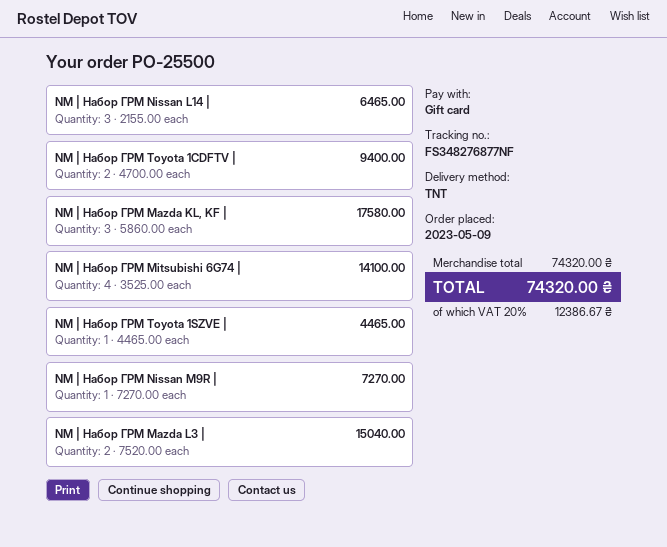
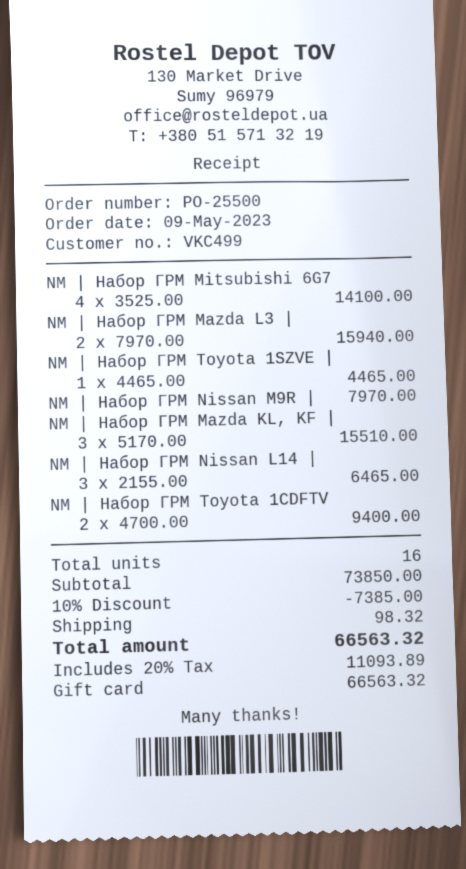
NM | Набор ГРМ Mazda KL, KF |: 3 x 5860.00 = 17580.00 -> 3 x 5170.00 = 15510.00
NM | Набор ГРМ Nissan M9R |: 1 x 7270.00 = 7270.00 -> 1 x 7970.00 = 7970.00
NM | Набор ГРМ Mazda L3 |: 2 x 7520.00 = 15040.00 -> 2 x 7970.00 = 15940.00
subtotal: 74320.00 -> 73850.00
discount: none -> 10% = 7385.00
shipping: none -> 98.32
tax: 20% = 12386.67 -> 20% = 11093.89
total: 74320.00 -> 66563.32

